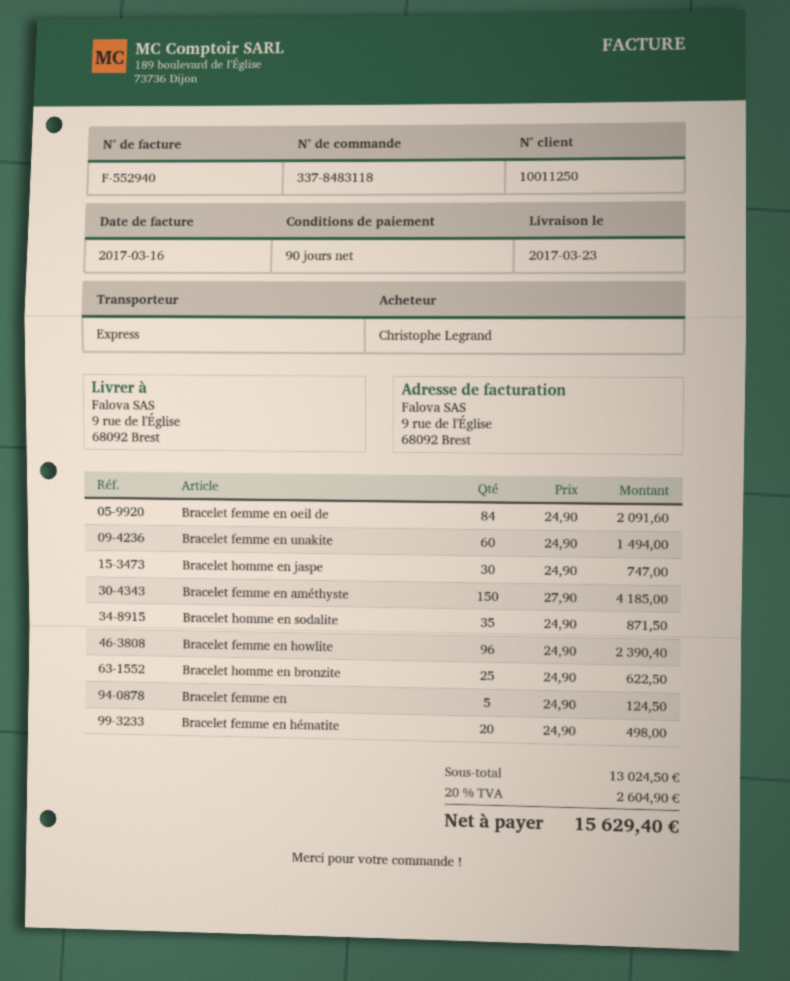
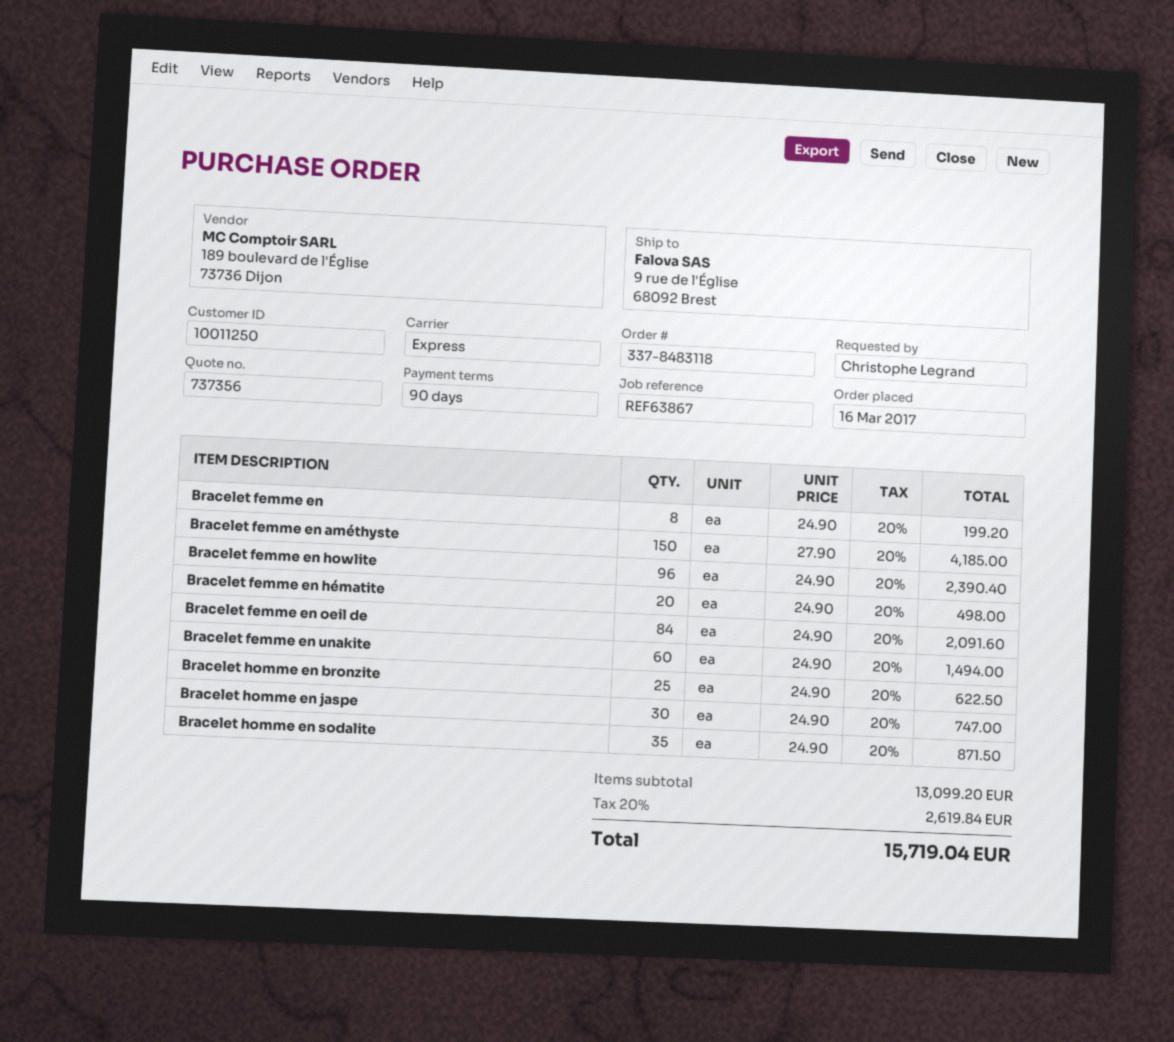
Bracelet femme en: 5 x 24.90 = 124.50 -> 8 x 24.90 = 199.20
subtotal: 13024.50 -> 13099.20
tax: 20% = 2604.90 -> 20% = 2619.84
total: 15629.40 -> 15719.04

